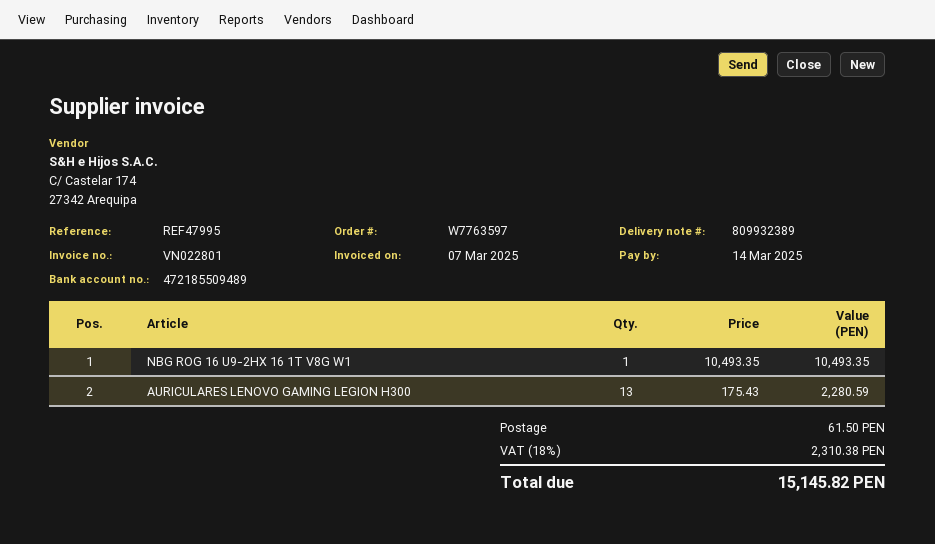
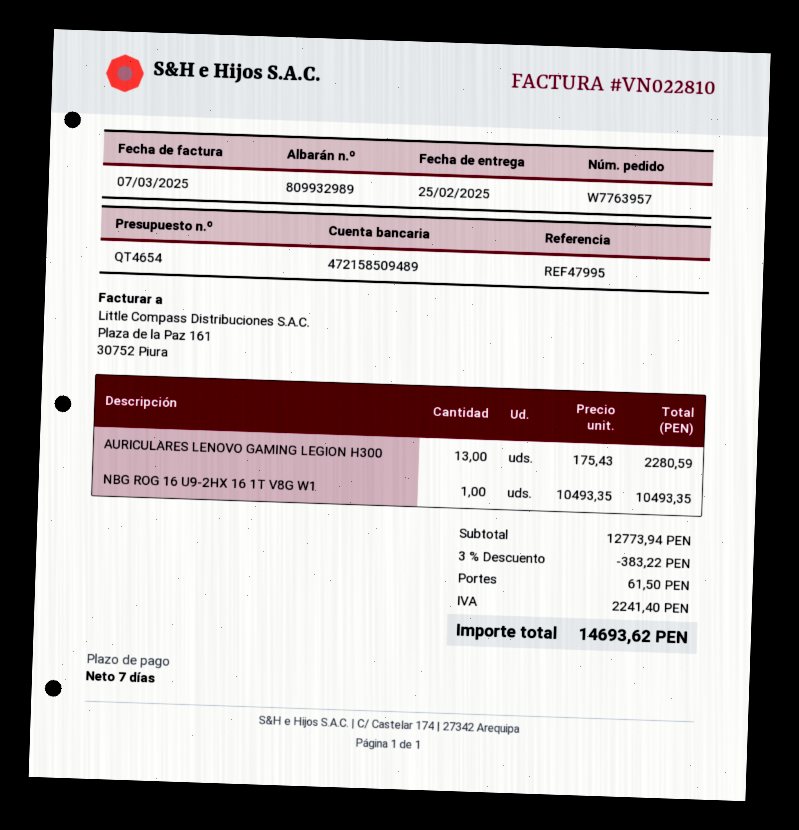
order number: W7763597 -> W7763957
delivery note number: 809932389 -> 809932989
invoice number: VN022801 -> VN022810
bank account: 472185509489 -> 472158509489
discount: none -> 3% = 383.22
tax: 2310.38 -> 2241.40
total: 15145.82 -> 14693.62

